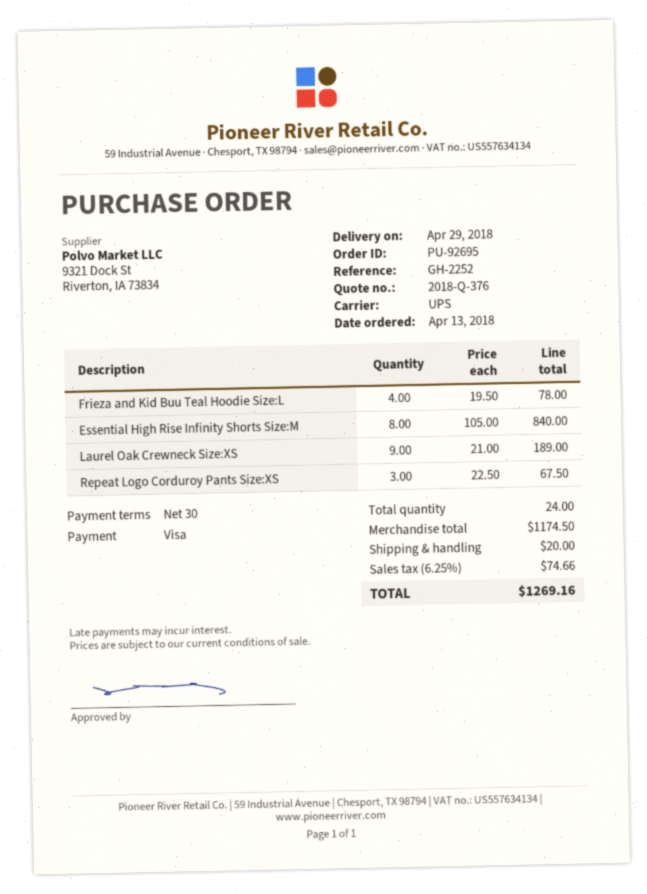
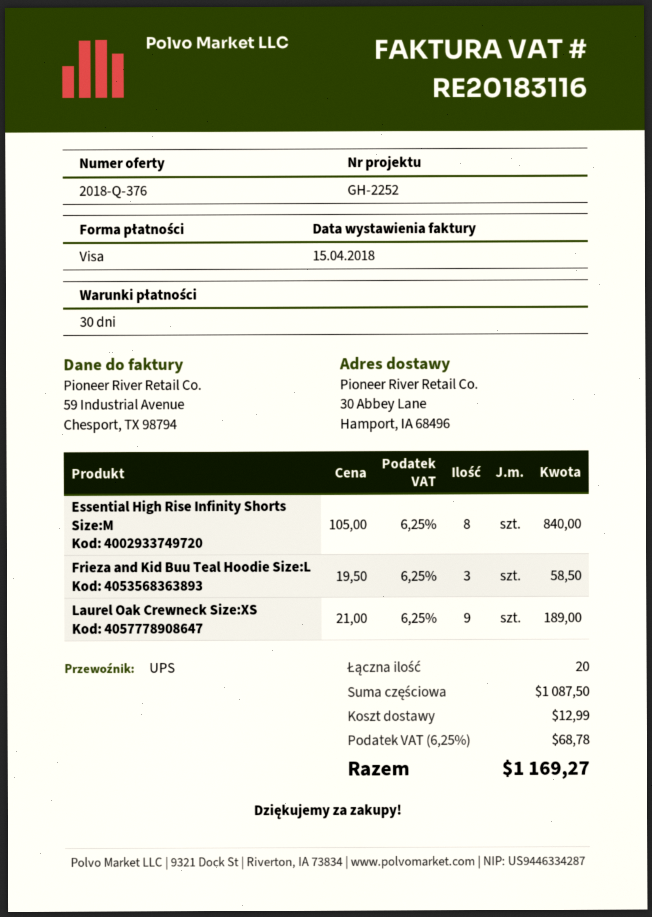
Frieza and Kid Buu Teal Hoodie Size:L: 4 x 19.50 = 78.00 -> 3 x 19.50 = 58.50
Repeat Logo Corduroy Pants Size:XS: 3 x 22.50 = 67.50 -> none
total quantity: 24 -> 20
subtotal: 1174.50 -> 1087.50
shipping: 20.00 -> 12.99
tax: 6.25% = 74.66 -> 6.25% = 68.78
total: 1269.16 -> 1169.27

